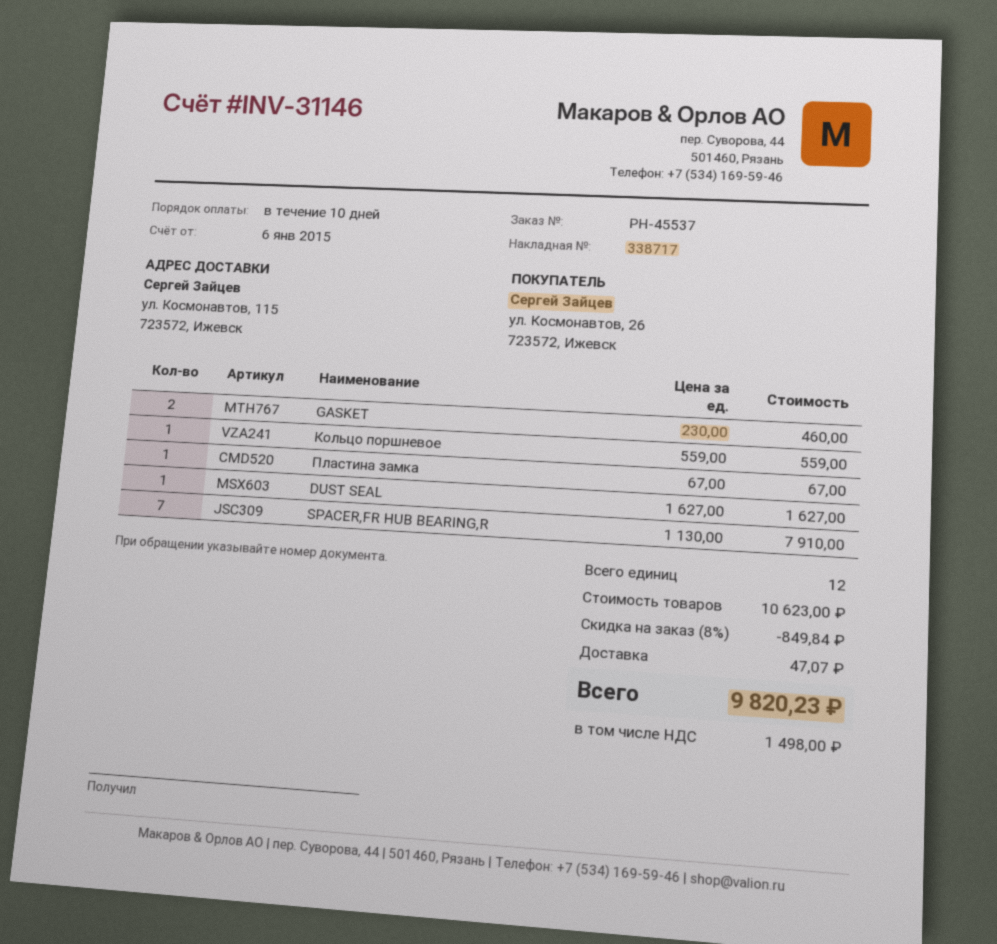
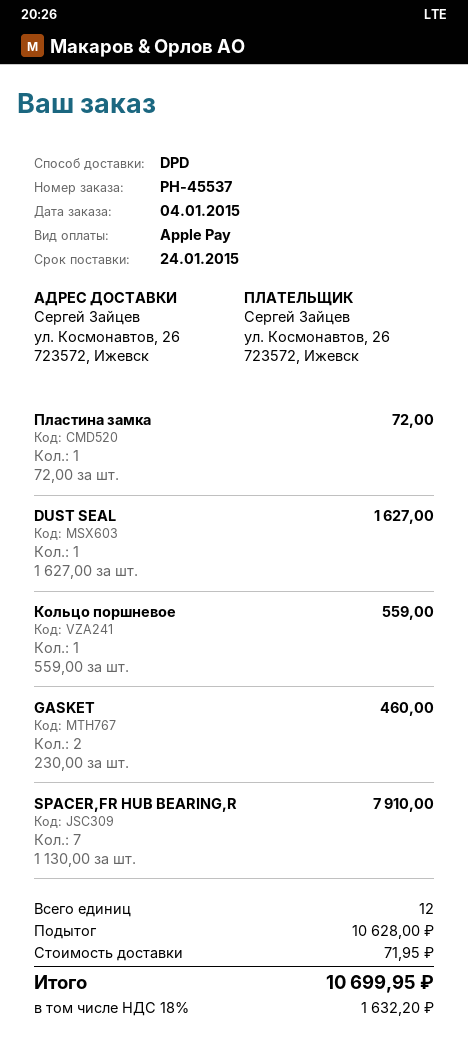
ship to: ул. Космонавтов, 115, 723572, Ижевск -> ул. Космонавтов, 26, 723572, Ижевск
Пластина замка: 1 x 67.00 = 67.00 -> 1 x 72.00 = 72.00
subtotal: 10623.00 -> 10628.00
discount: 8% = 849.84 -> none
shipping: 47.07 -> 71.95
tax: 1498.00 -> 1632.20
total: 9820.23 -> 10699.95

